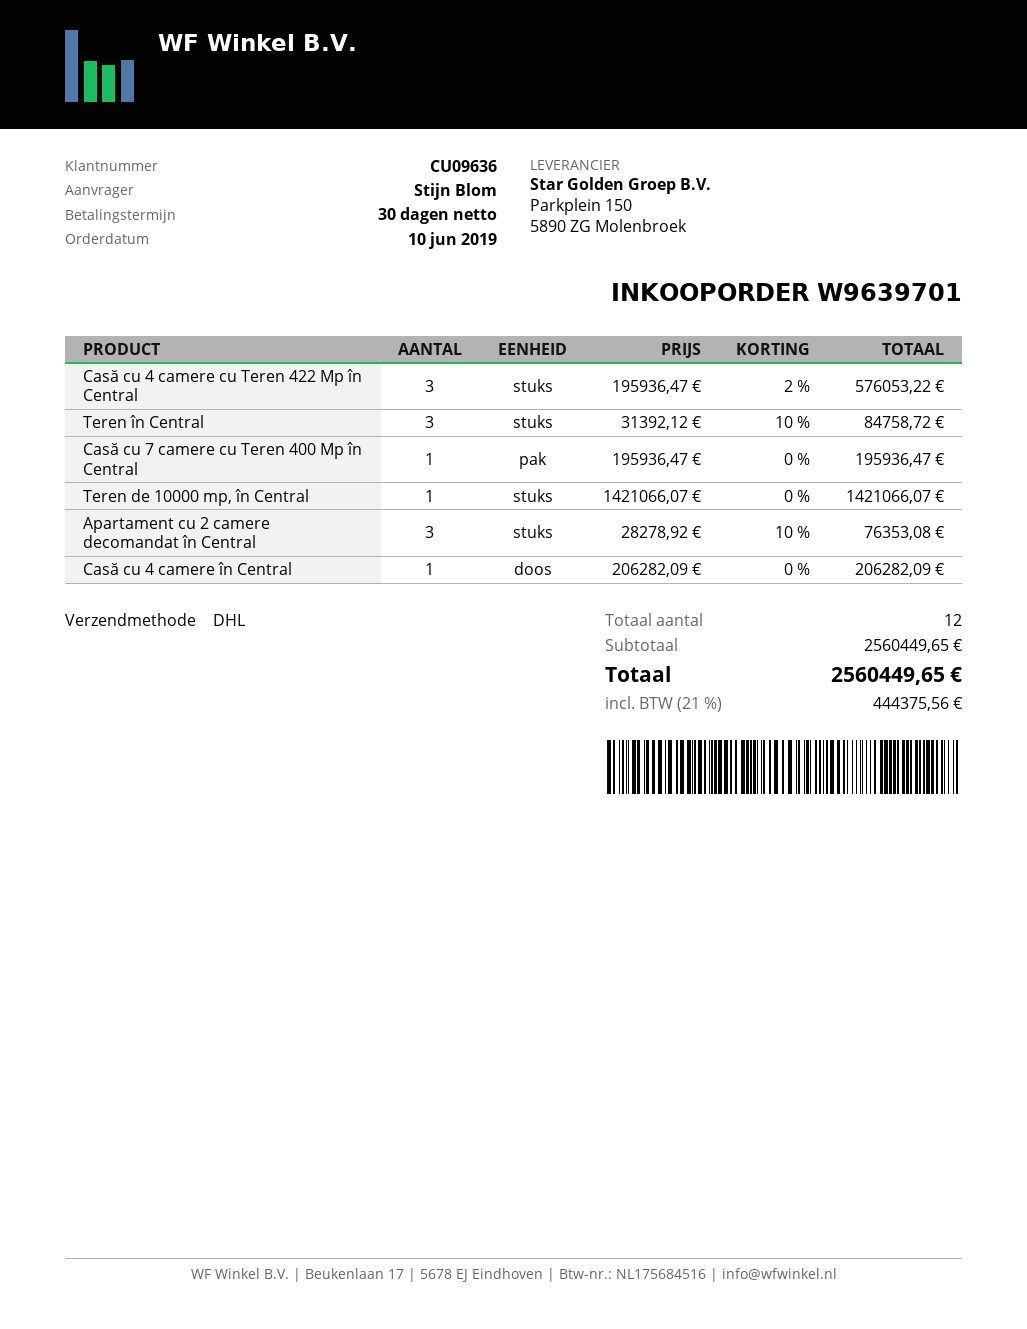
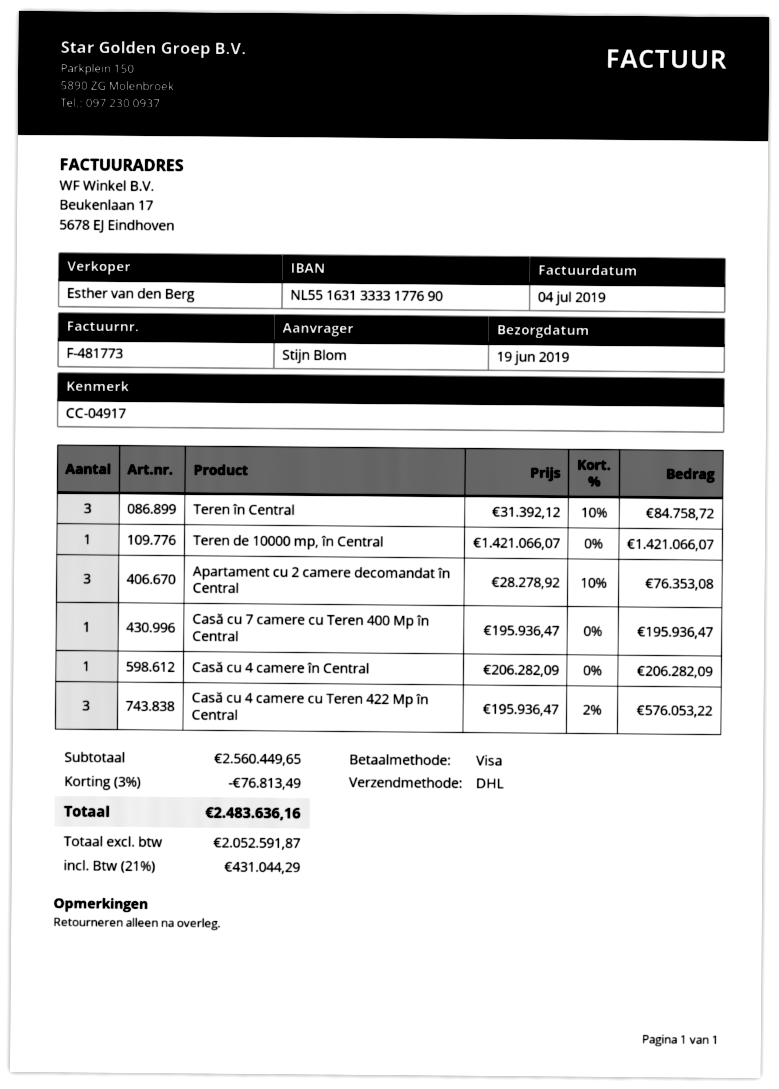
discount: none -> 3% = 76813.49
tax: 21% = 444375.56 -> 21% = 431044.29
total: 2560449.65 -> 2483636.16

